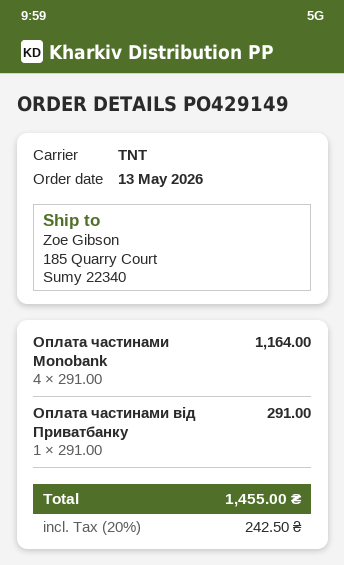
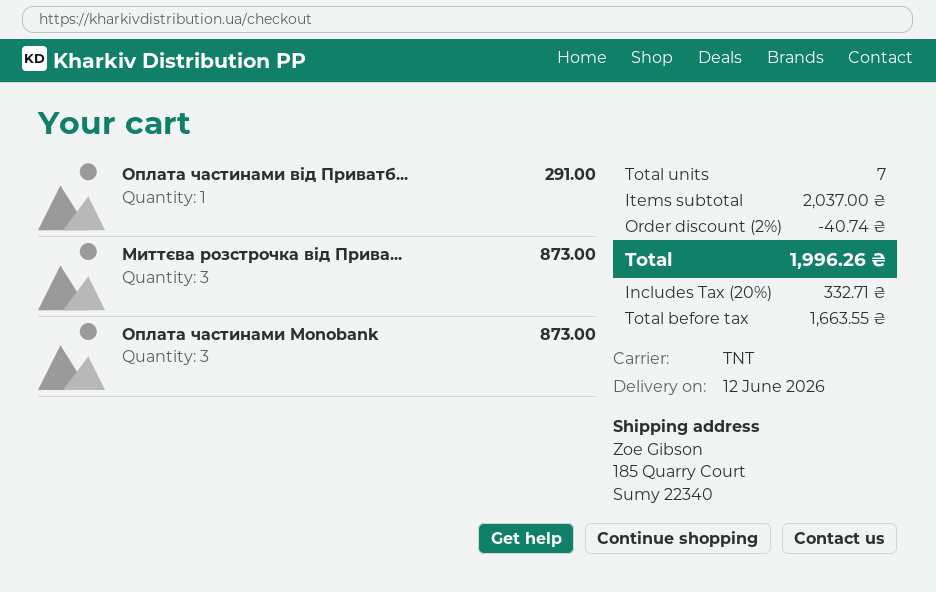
Оплата частинами Monobank: 4 for 1164.00 -> 3 for 873.00
Миттєва розстрочка від Прива...: none -> 3 for 873.00
discount: none -> 2% = 40.74
tax: 20% = 242.50 -> 20% = 332.71
total: 1455.00 -> 1996.26

